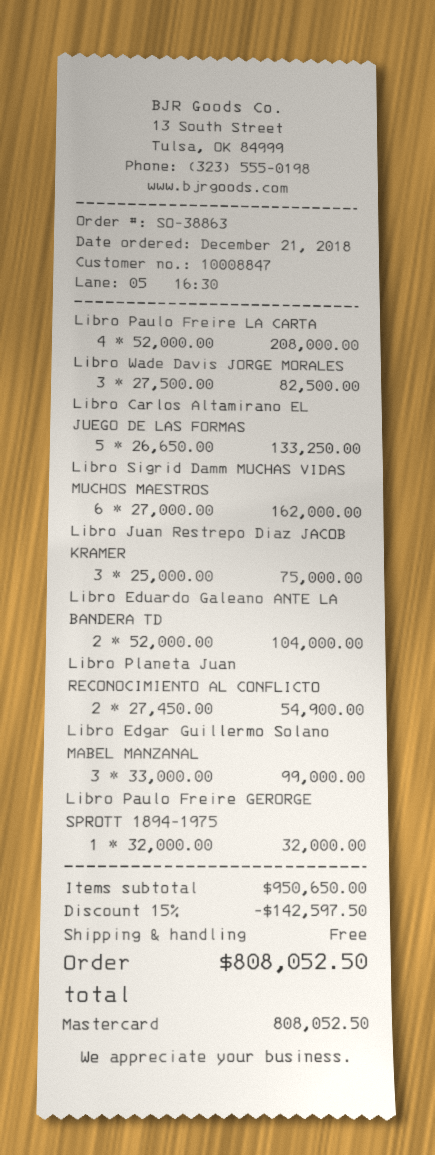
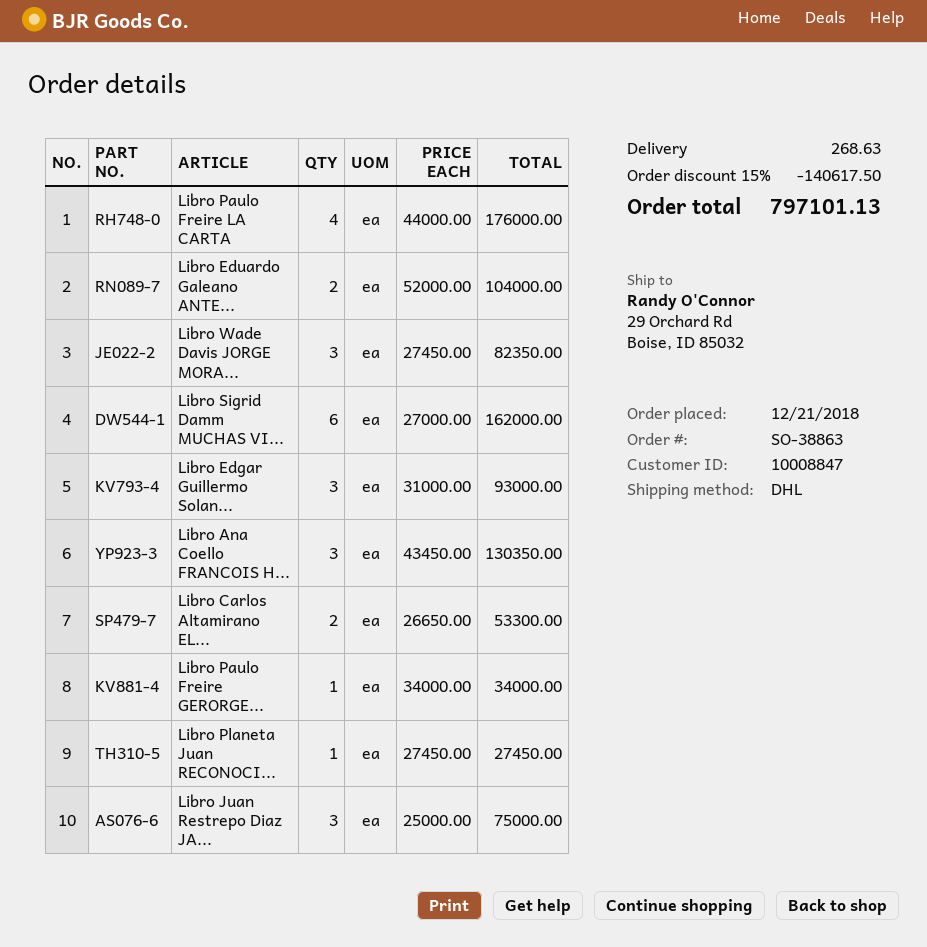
Libro Paulo Freire LA CARTA: 4 x 52000.00 = 208000.00 -> 4 x 44000.00 = 176000.00
Libro Wade Davis JORGE MORALES: 3 x 27500.00 = 82500.00 -> 3 x 27450.00 = 82350.00
Libro Carlos Altamirano EL JUEGO DE LAS FORMAS: 5 x 26650.00 = 133250.00 -> 2 x 26650.00 = 53300.00
Libro Planeta Juan RECONOCIMIENTO AL CONFLICTO: 2 x 27450.00 = 54900.00 -> 1 x 27450.00 = 27450.00
Libro Edgar Guillermo Solano MABEL MANZANAL: 3 x 33000.00 = 99000.00 -> 3 x 31000.00 = 93000.00
Libro Paulo Freire GERORGE SPROTT 1894-1975: 1 x 32000.00 = 32000.00 -> 1 x 34000.00 = 34000.00
Libro Ana Coello FRANCOIS H...: none -> 3 x 43450.00 = 130350.00
discount: 15% = 142597.50 -> 15% = 140617.50
shipping: 0.00 -> 268.63
total: 808052.50 -> 797101.13

